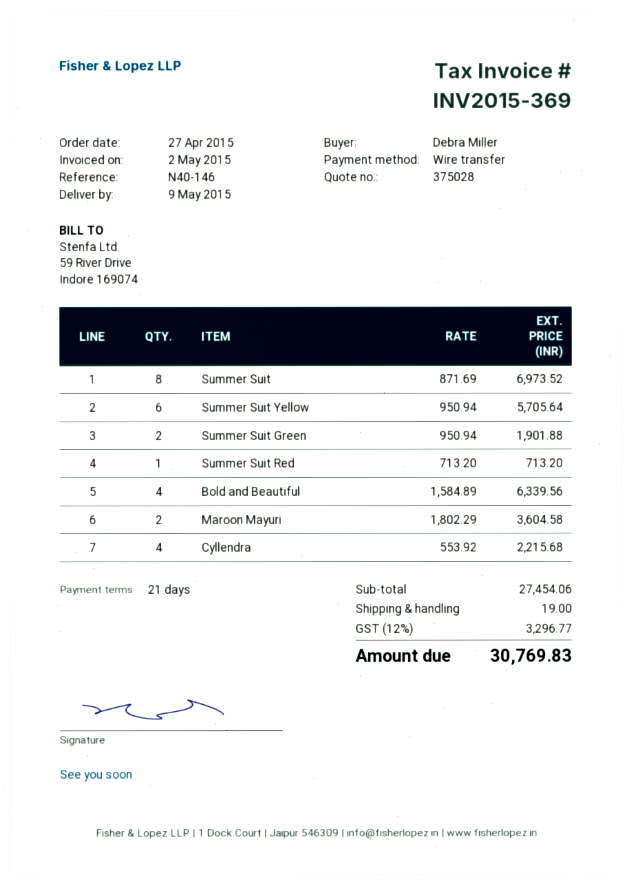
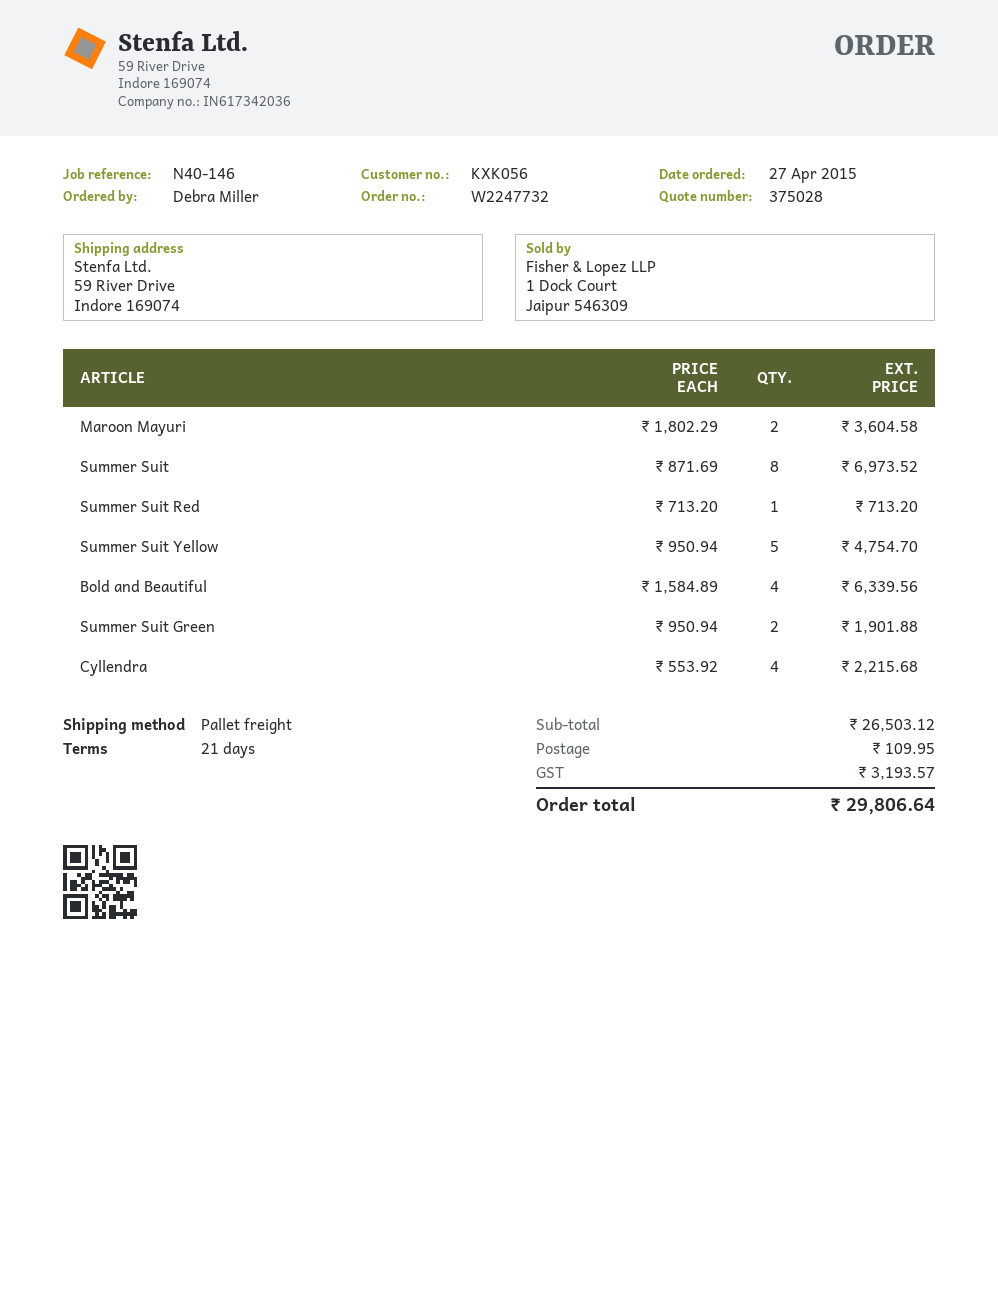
Summer Suit Yellow: 6 x 950.94 = 5705.64 -> 5 x 950.94 = 4754.70
subtotal: 27454.06 -> 26503.12
shipping: 19.00 -> 109.95
tax: 3296.77 -> 3193.57
total: 30769.83 -> 29806.64

